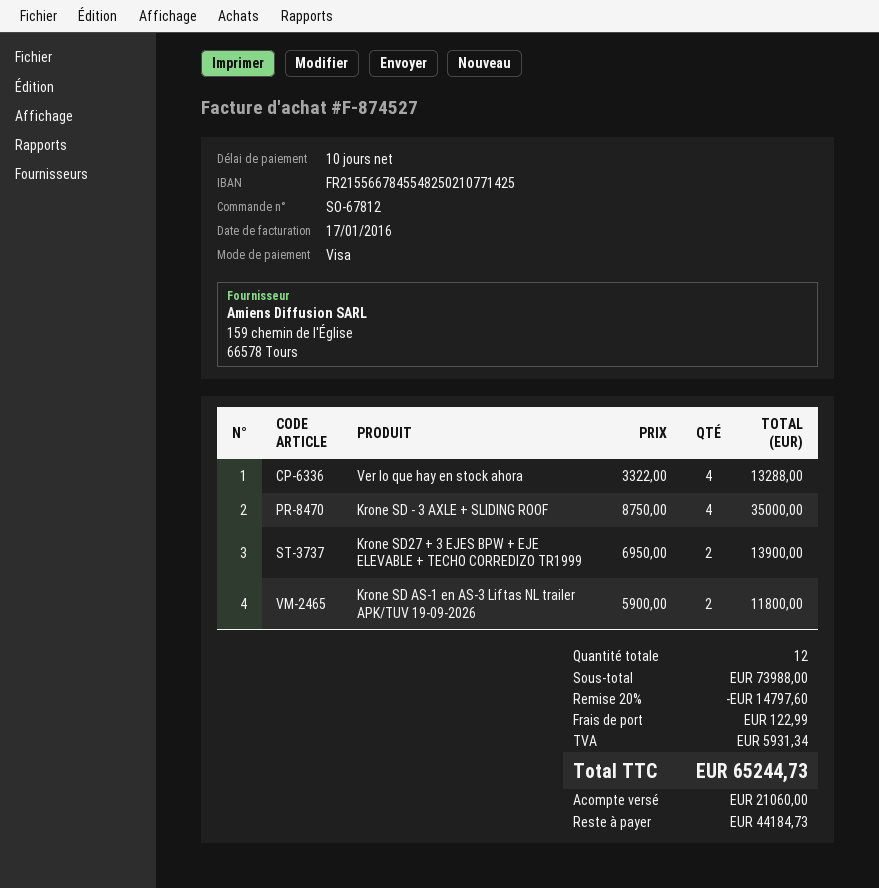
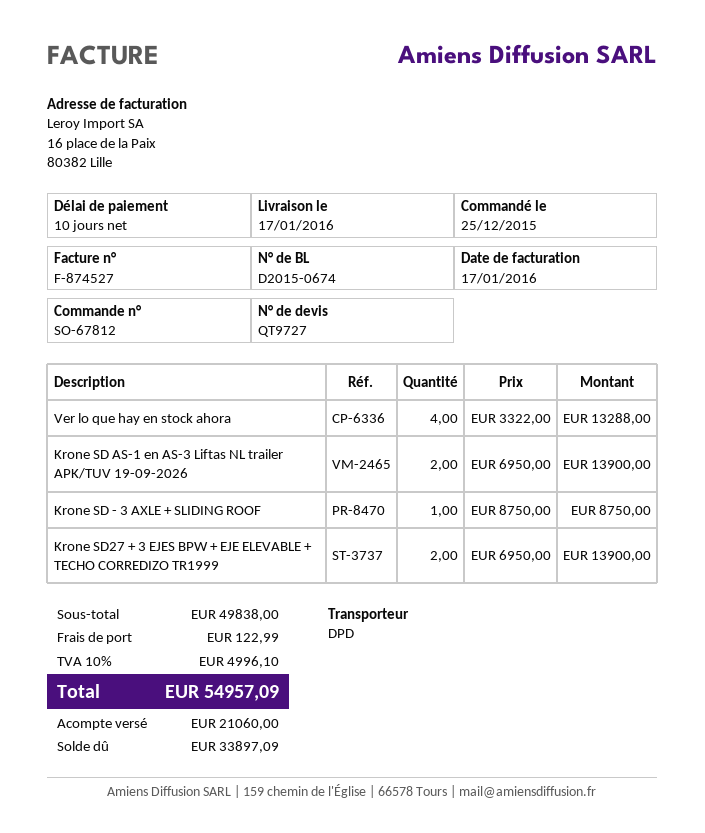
Krone SD - 3 AXLE + SLIDING ROOF: 4 x 8750.00 = 35000.00 -> 1 x 8750.00 = 8750.00
Krone SD AS-1 en AS-3 Liftas NL trailer APK/TUV 19-09-2026: 2 x 5900.00 = 11800.00 -> 2 x 6950.00 = 13900.00
subtotal: 73988.00 -> 49838.00
discount: 20% = 14797.60 -> none
tax: 5931.34 -> 4996.10
total: 65244.73 -> 54957.09
balance: 44184.73 -> 33897.09

